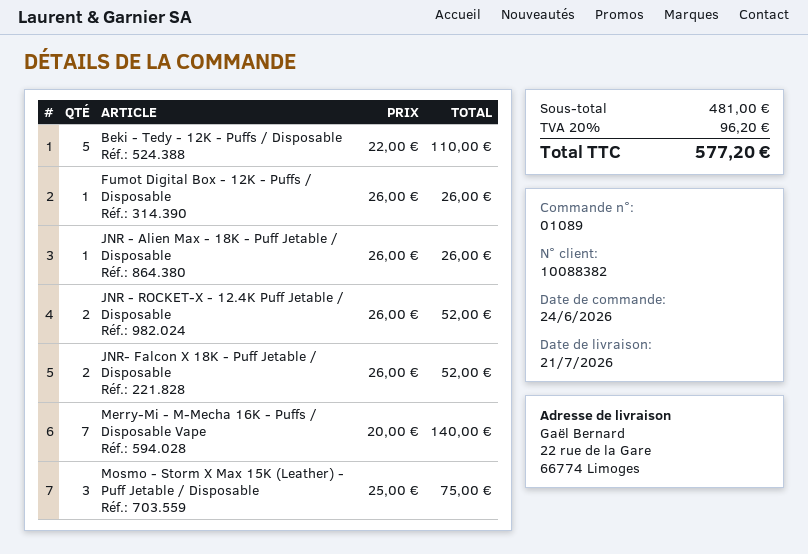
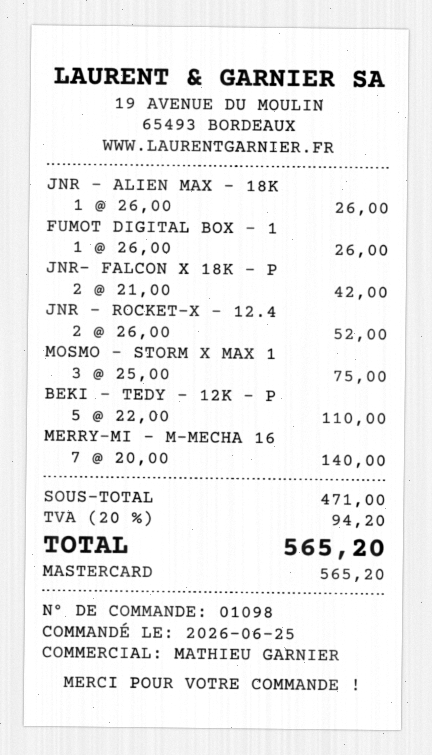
order number: 01089 -> 01098
order date: 2026-06-24 -> 2026-06-25
JNR- Falcon X 18K - Puff Jetable / Disposable: 2 x 26.00 = 52.00 -> 2 x 21.00 = 42.00
subtotal: 481.00 -> 471.00
tax: 20% = 96.20 -> 20% = 94.20
total: 577.20 -> 565.20

